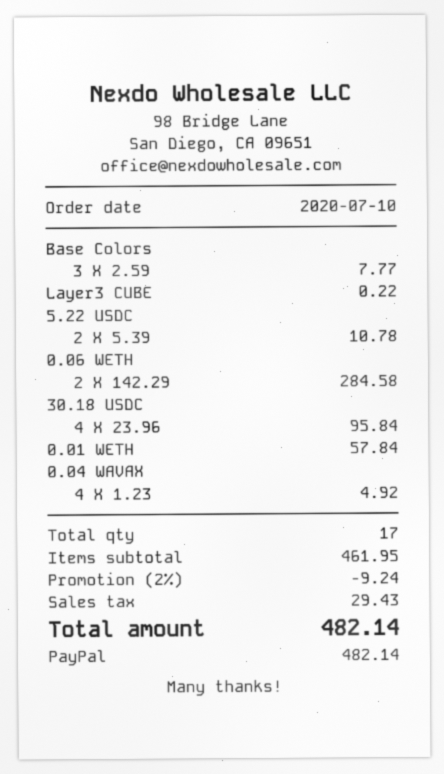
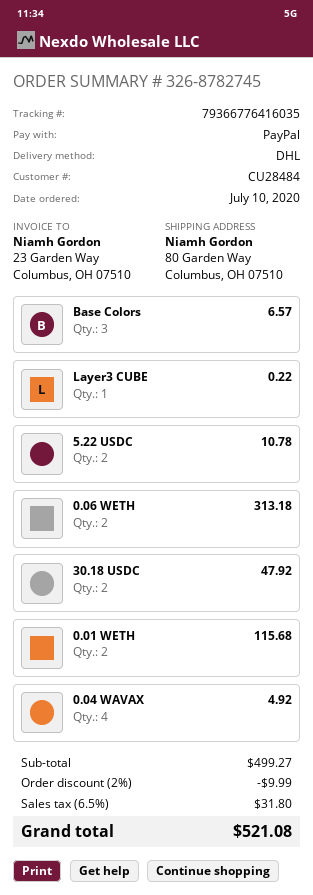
Base Colors: 3 for 7.77 -> 3 for 6.57
0.06 WETH: 2 for 284.58 -> 2 for 313.18
30.18 USDC: 4 for 95.84 -> 2 for 47.92
0.01 WETH: 1 for 57.84 -> 2 for 115.68
subtotal: 461.95 -> 499.27
discount: 2% = 9.24 -> 2% = 9.99
tax: 29.43 -> 31.80
total: 482.14 -> 521.08

